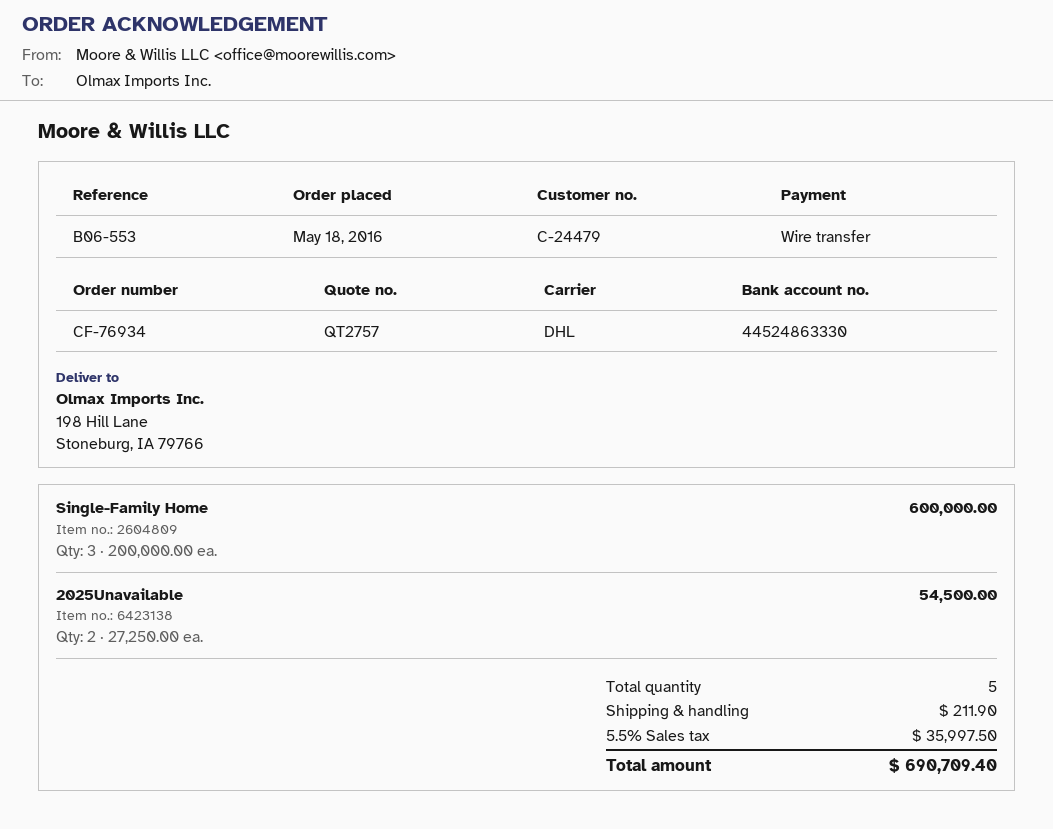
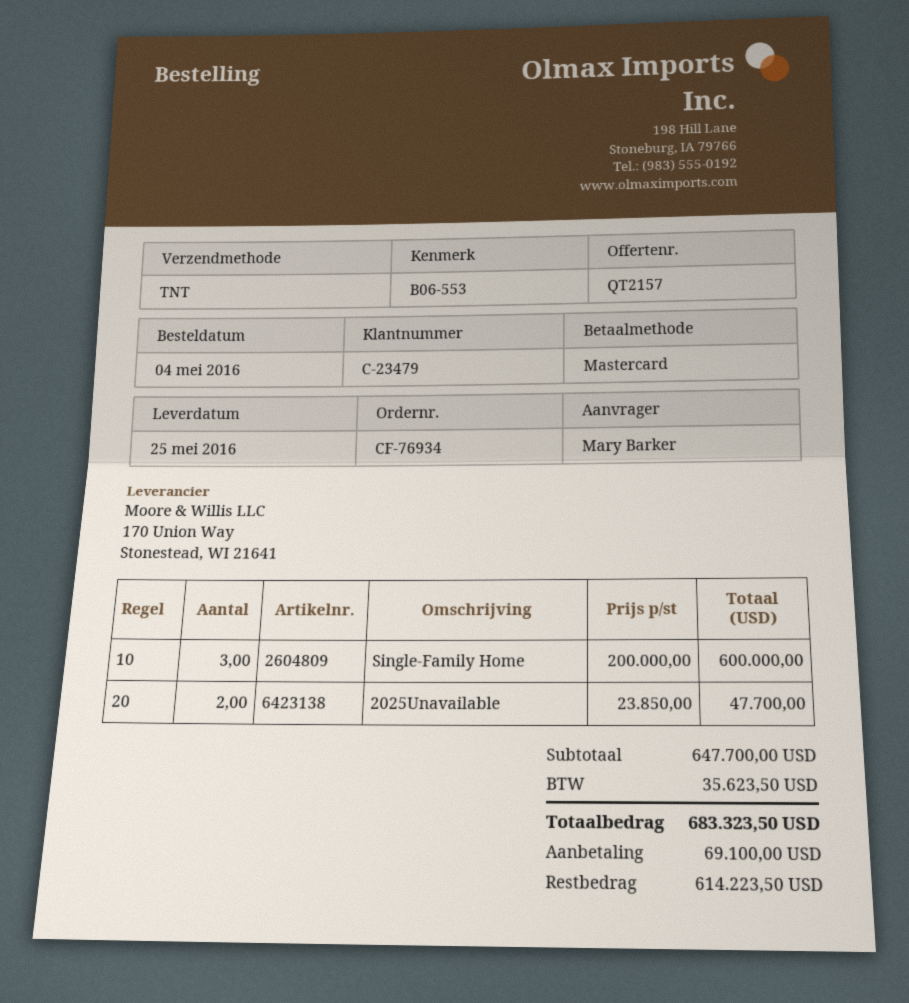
quote number: QT2757 -> QT2157
order date: 2016-05-18 -> 2016-05-04
customer number: C-24479 -> C-23479
payment method: bank transfer -> Mastercard
shipping method: DHL -> TNT
2025Unavailable: 2 x 27250.00 = 54500.00 -> 2 x 23850.00 = 47700.00
shipping: 211.90 -> none
tax: 35997.50 -> 35623.50
total: 690709.40 -> 683323.50

